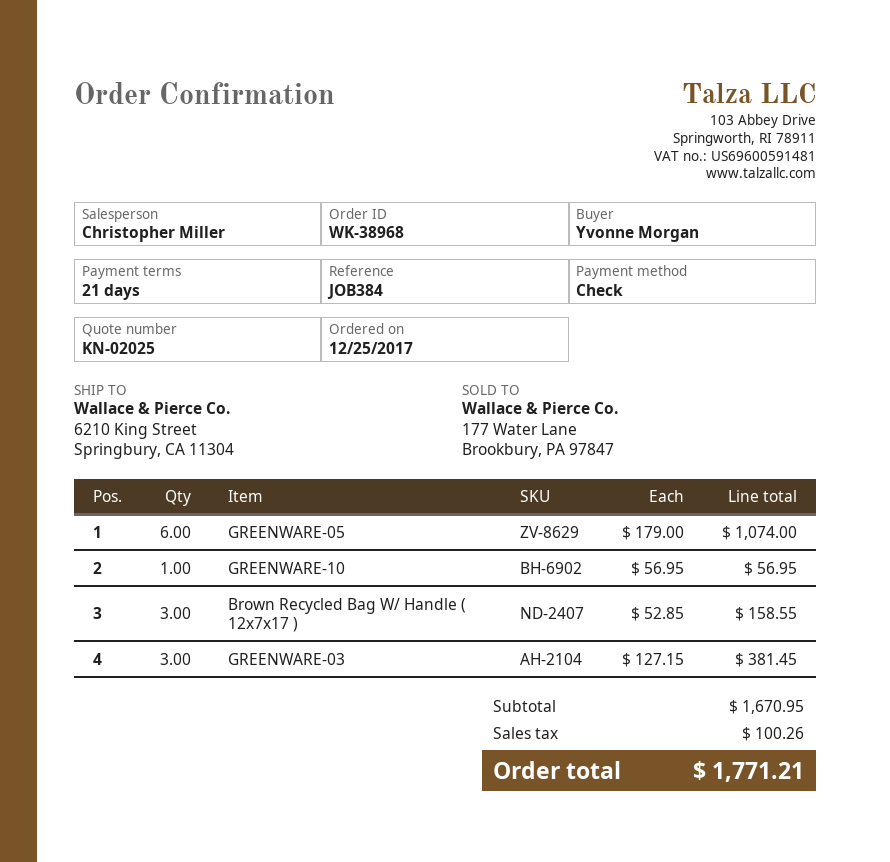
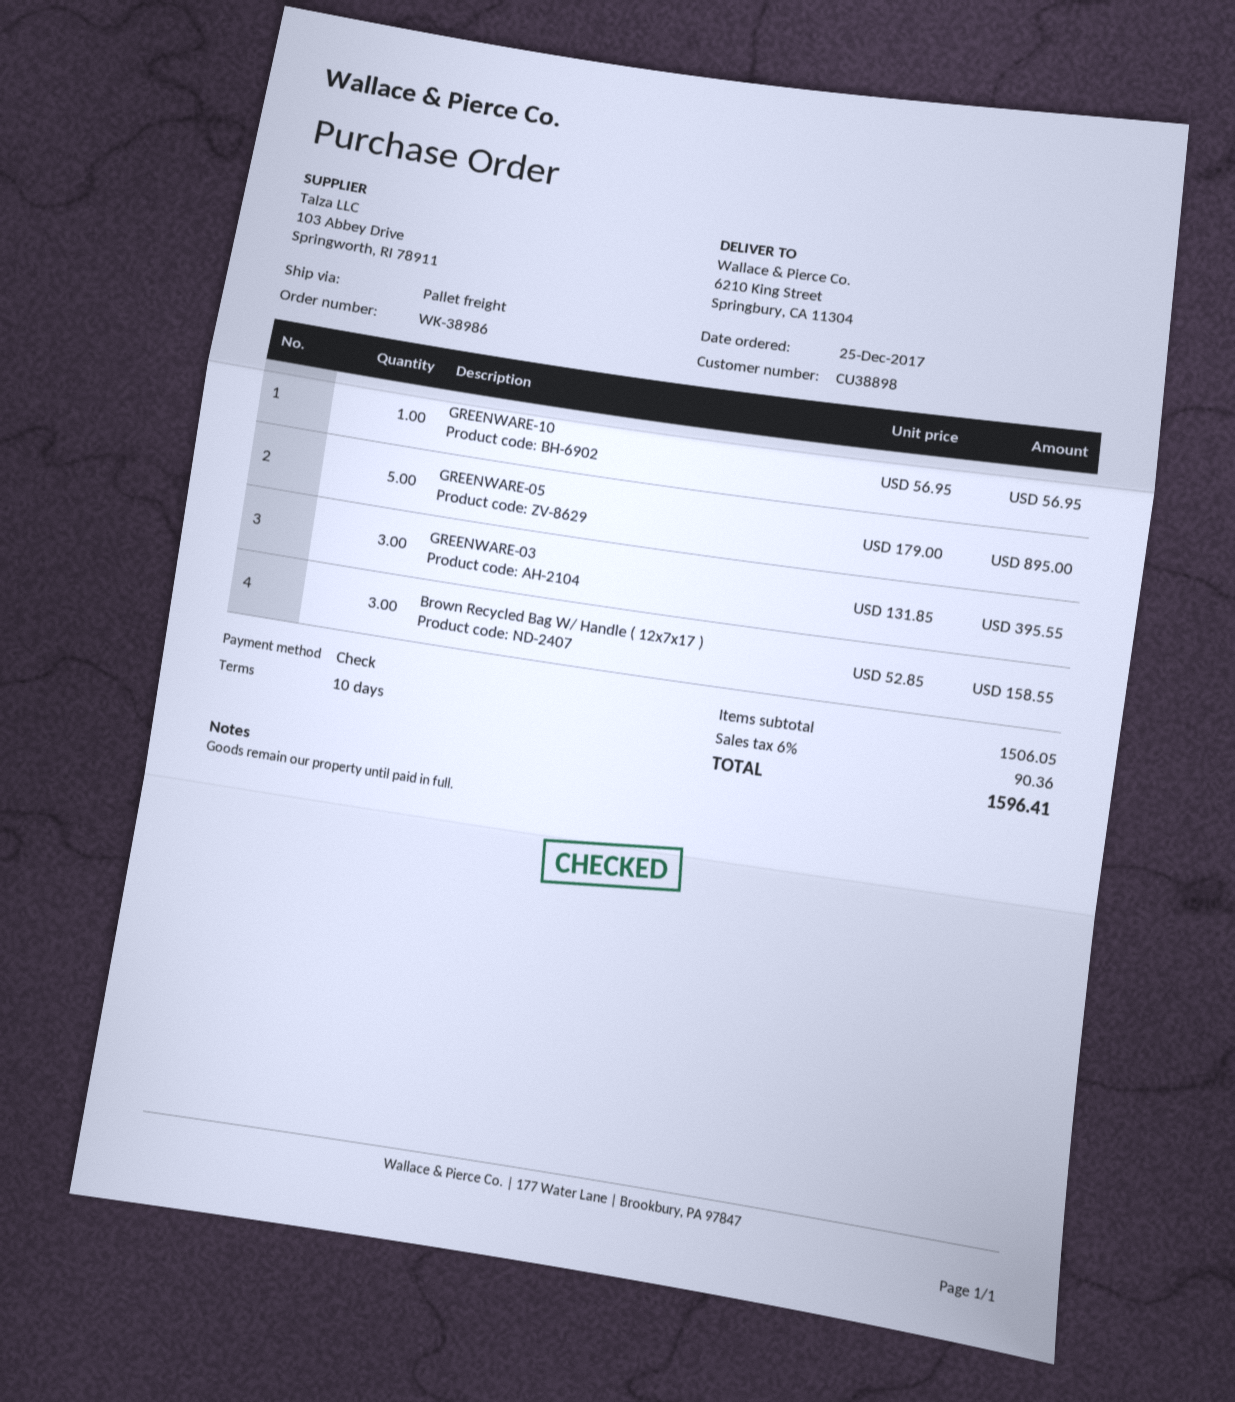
order number: WK-38968 -> WK-38986
payment terms: 21 days -> 10 days
GREENWARE-05: 6 x 179.00 = 1074.00 -> 5 x 179.00 = 895.00
GREENWARE-03: 3 x 127.15 = 381.45 -> 3 x 131.85 = 395.55
subtotal: 1670.95 -> 1506.05
tax: 100.26 -> 90.36
total: 1771.21 -> 1596.41

